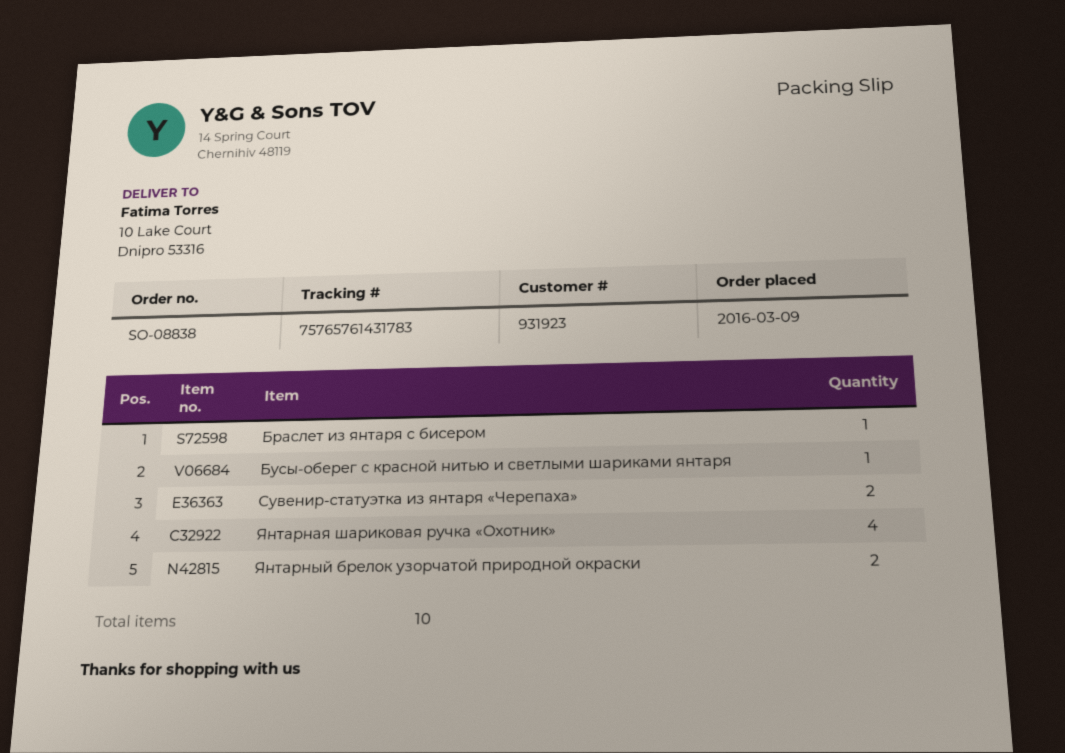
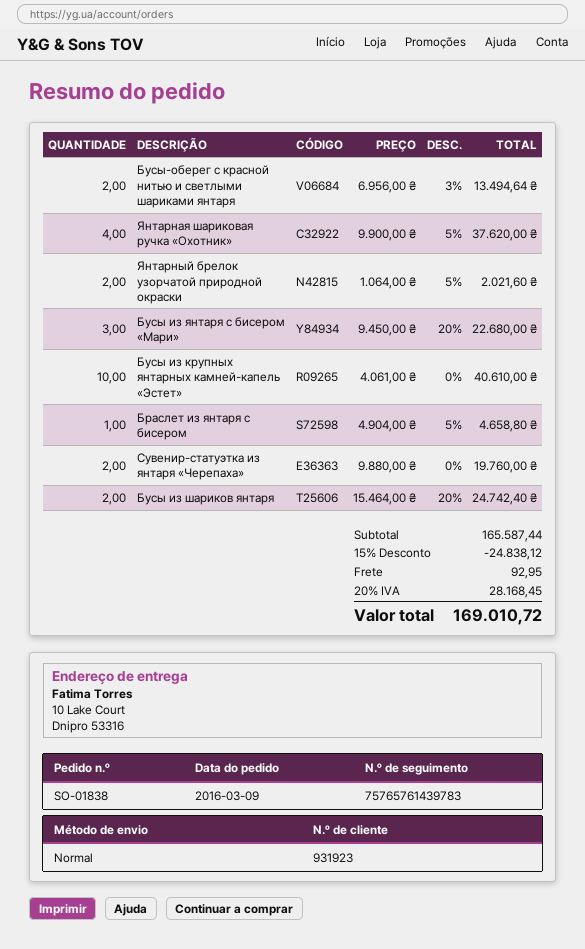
order number: SO-08838 -> SO-01838
tracking number: 75765761431783 -> 75765761439783
Бусы-оберег с красной нитью и светлыми шариками янтаря: 1 -> 2
Бусы из янтаря с бисером «Мари»: none -> 3
Бусы из крупных янтарных камней-капель «Эстет»: none -> 10
Бусы из шариков янтаря: none -> 2

